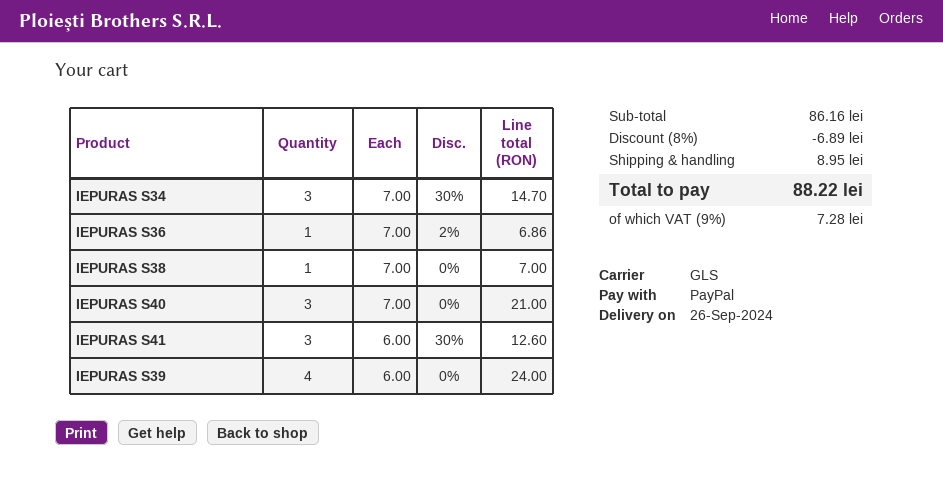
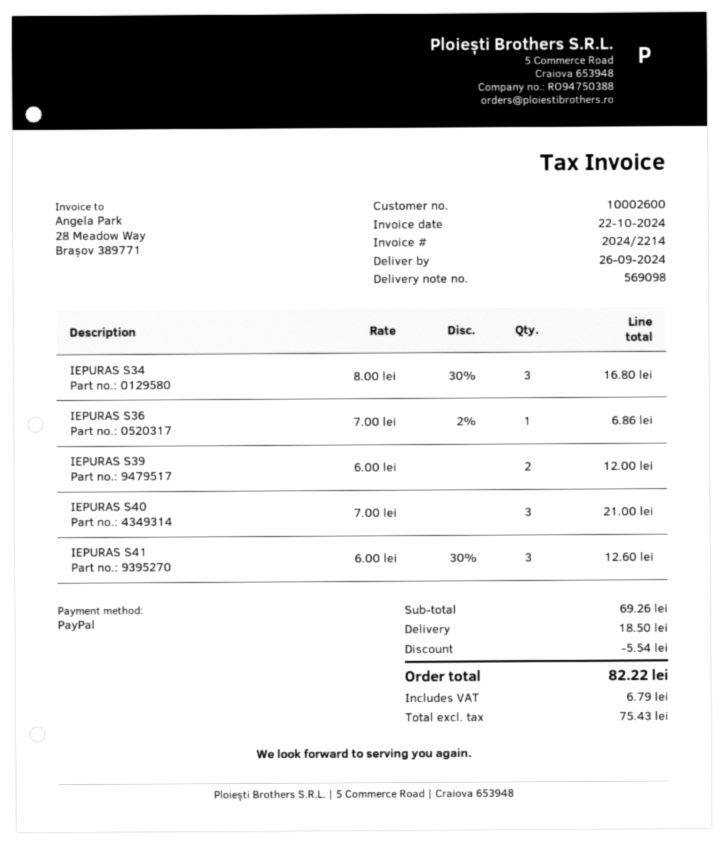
IEPURAS S34: 3 x 7.00 - 30% = 14.70 -> 3 x 8.00 - 30% = 16.80
IEPURAS S38: 1 x 7.00 = 7.00 -> none
IEPURAS S39: 4 x 6.00 = 24.00 -> 2 x 6.00 = 12.00
subtotal: 86.16 -> 69.26
discount: 6.89 -> 5.54
shipping: 8.95 -> 18.50
tax: 7.28 -> 6.79
total: 88.22 -> 82.22

